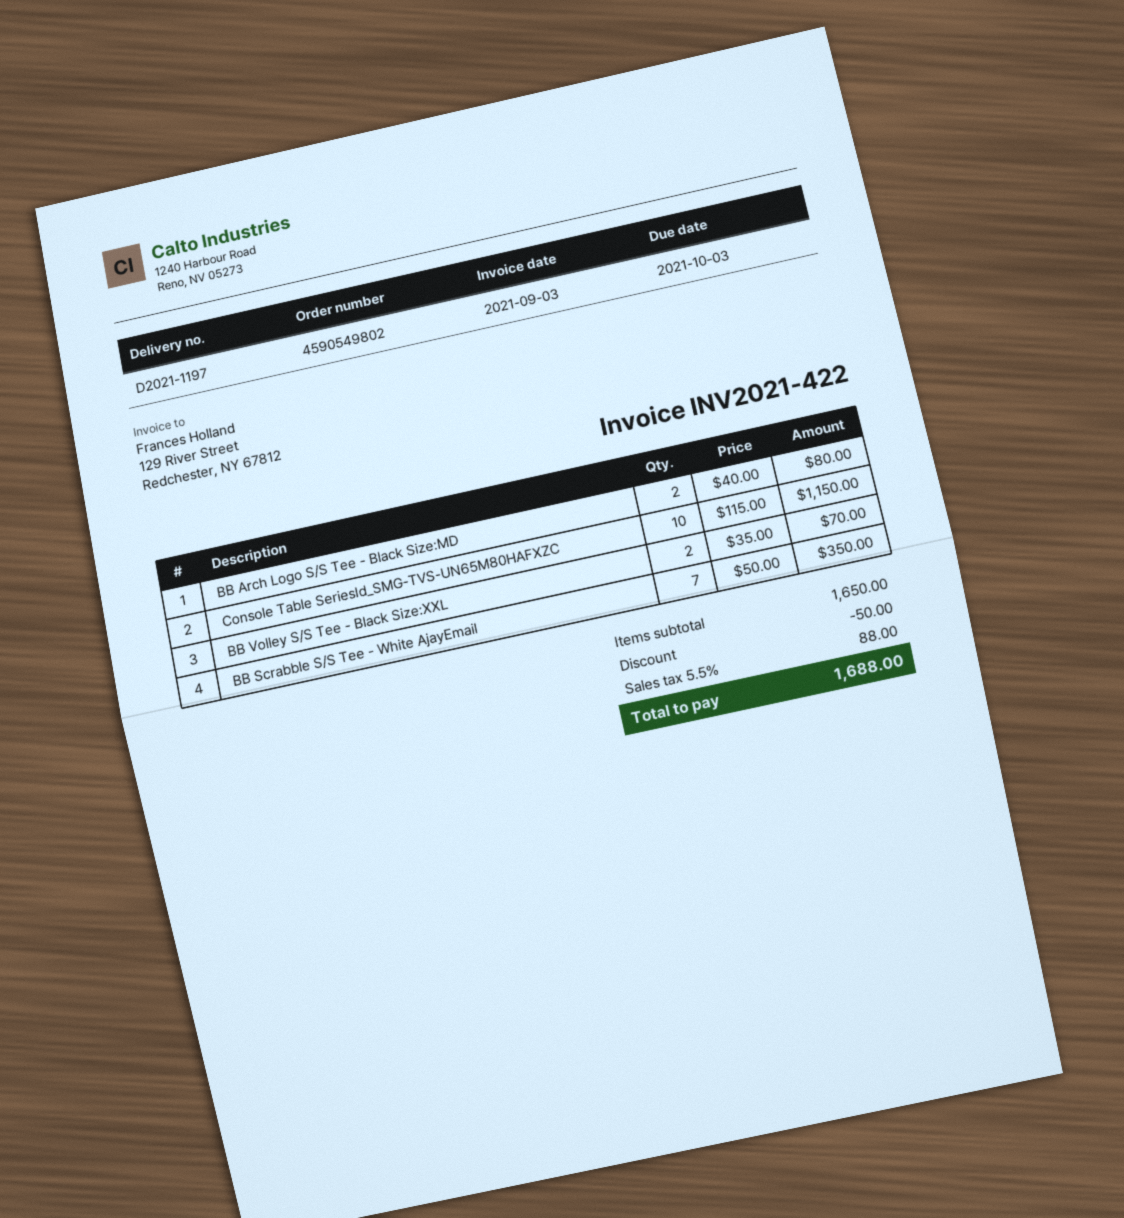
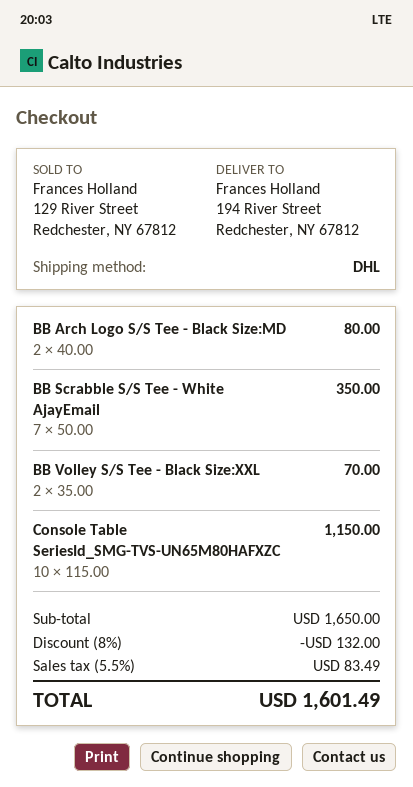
discount: 50.00 -> 132.00
tax: 5.5% = 88.00 -> 5.5% = 83.49
total: 1688.00 -> 1601.49

